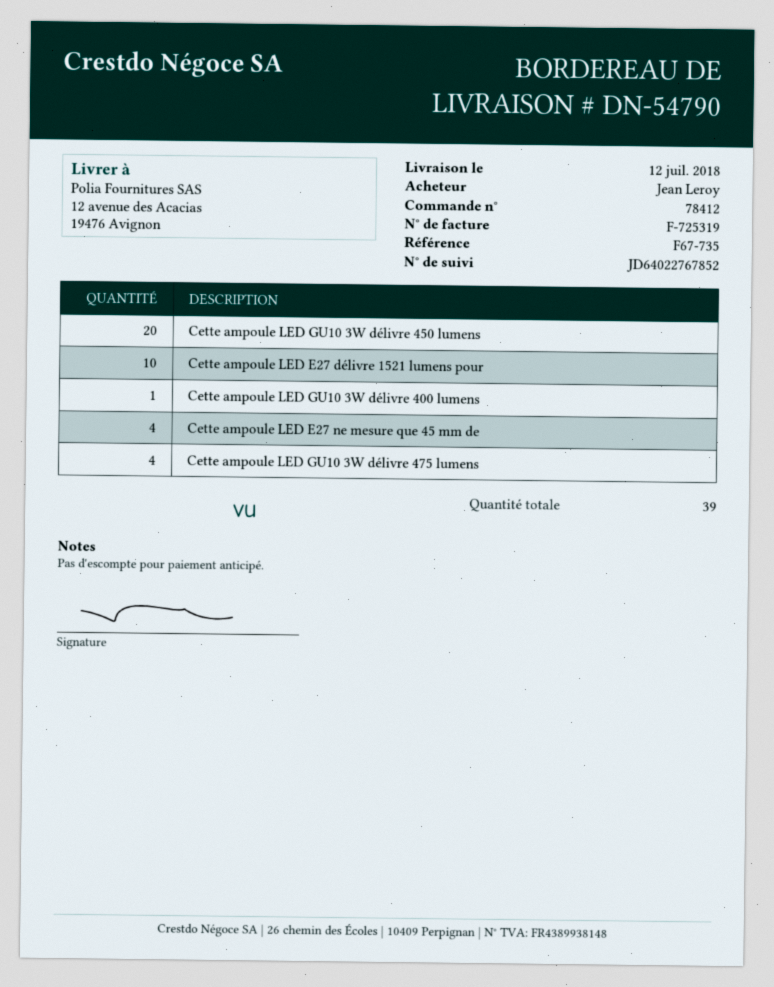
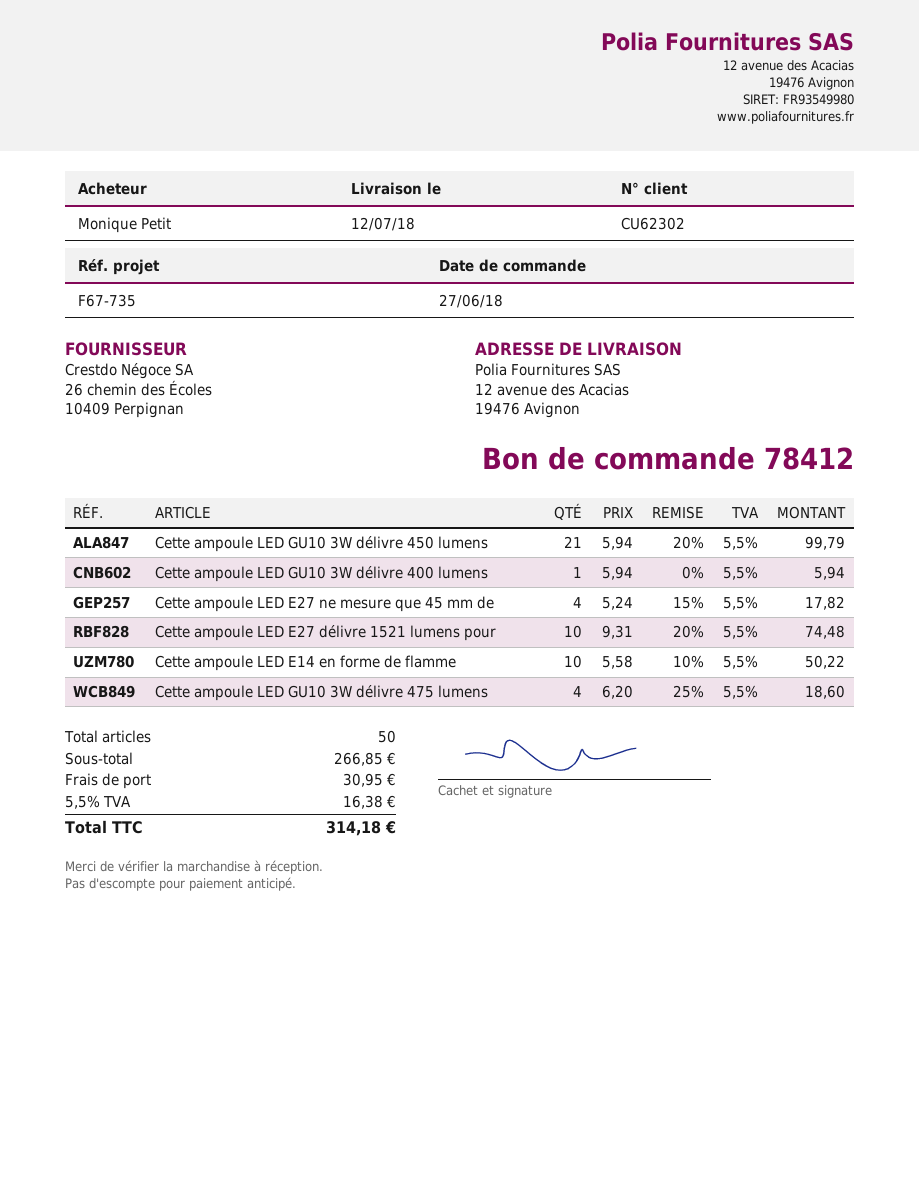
ordered by: Jean Leroy -> Monique Petit
Cette ampoule LED GU10 3W délivre 450 lumens: 20 -> 21
Cette ampoule LED E14 en forme de flamme: none -> 10
total quantity: 39 -> 50

